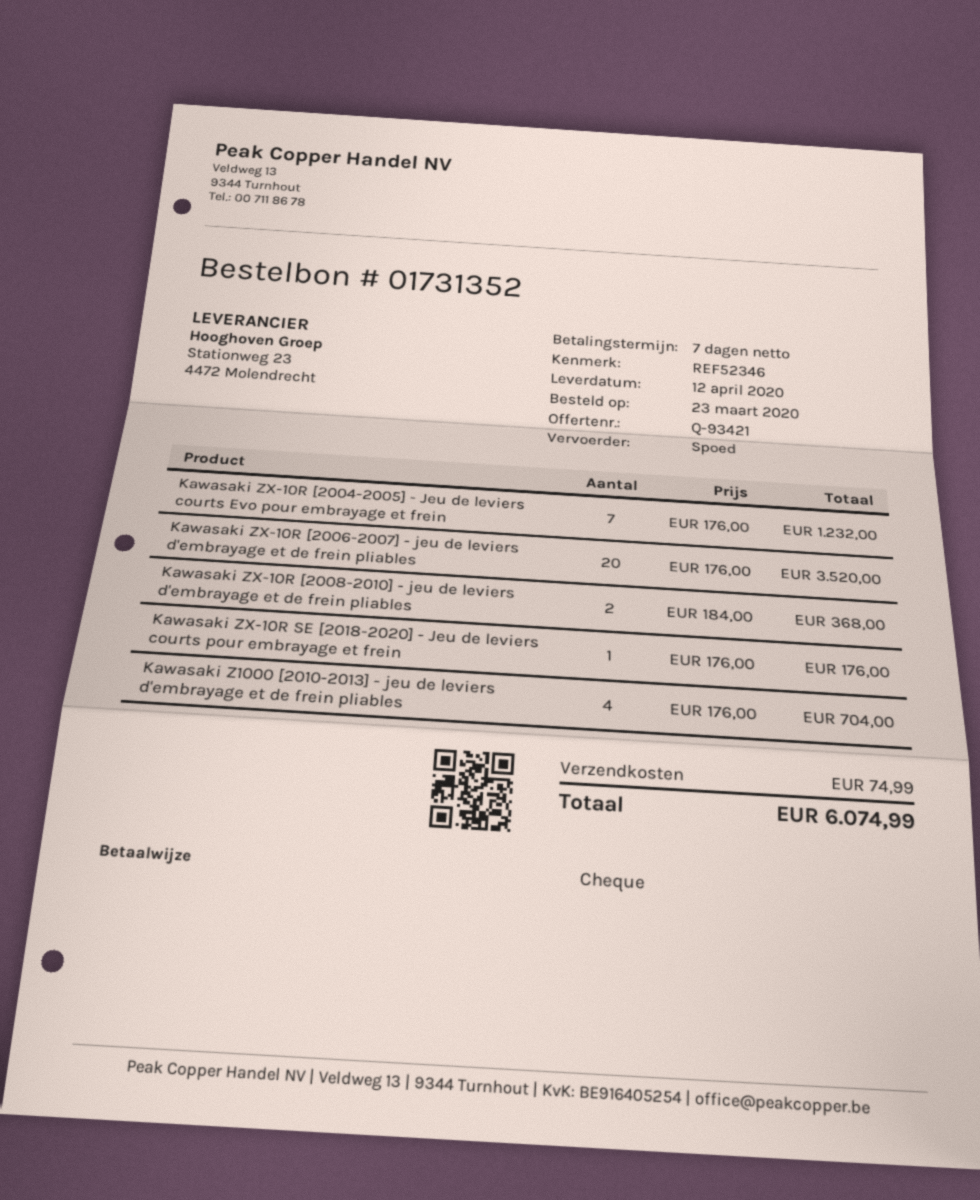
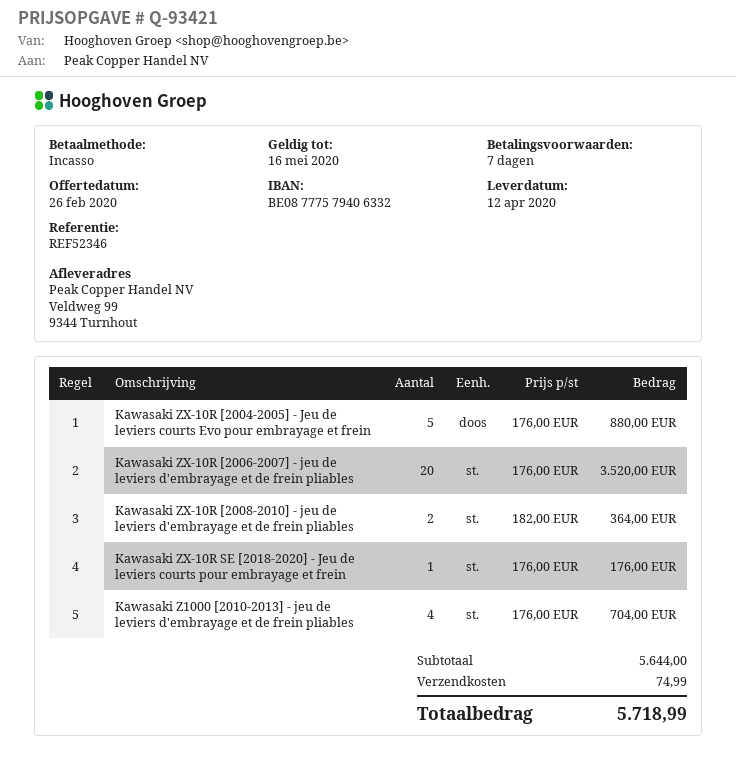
payment method: cheque -> direct debit
Kawasaki ZX-10R [2004-2005] - Jeu de leviers courts Evo pour embrayage et frein: 7 x 176.00 = 1232.00 -> 5 x 176.00 = 880.00
Kawasaki ZX-10R [2008-2010] - jeu de leviers d'embrayage et de frein pliables: 2 x 184.00 = 368.00 -> 2 x 182.00 = 364.00
total: 6074.99 -> 5718.99

